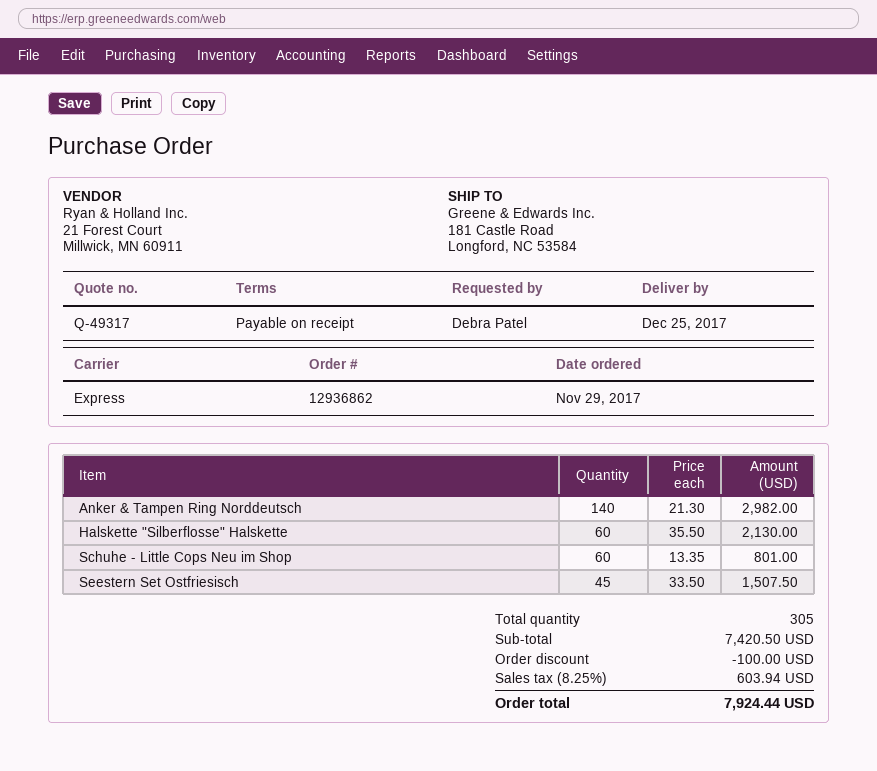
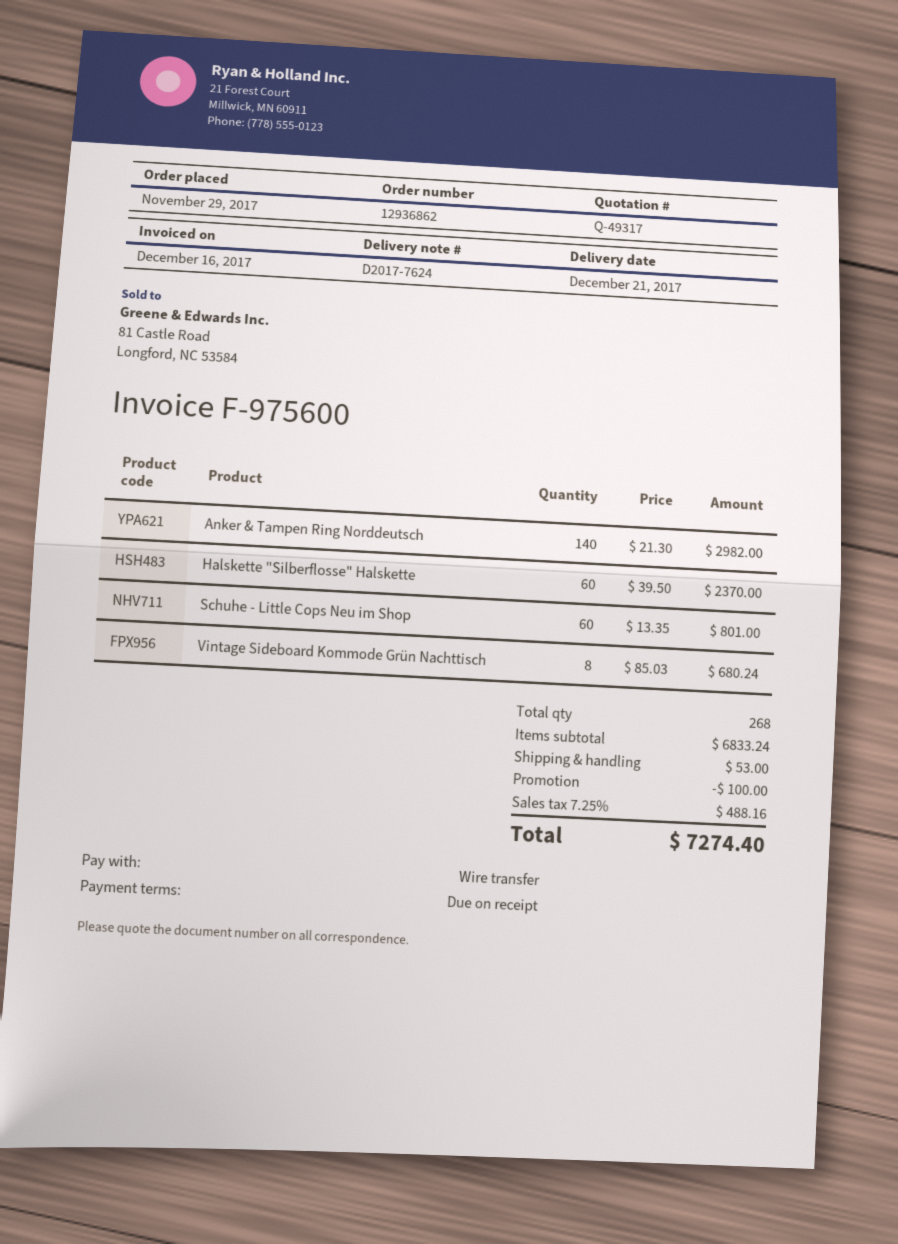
delivery date: 2017-12-25 -> 2017-12-21
Halskette "Silberflosse" Halskette: 60 x 35.50 = 2130.00 -> 60 x 39.50 = 2370.00
Seestern Set Ostfriesisch: 45 x 33.50 = 1507.50 -> none
Vintage Sideboard Kommode Grün Nachttisch: none -> 8 x 85.03 = 680.24
total quantity: 305 -> 268
subtotal: 7420.50 -> 6833.24
shipping: none -> 53.00
tax: 8.25% = 603.94 -> 7.25% = 488.16
total: 7924.44 -> 7274.40

